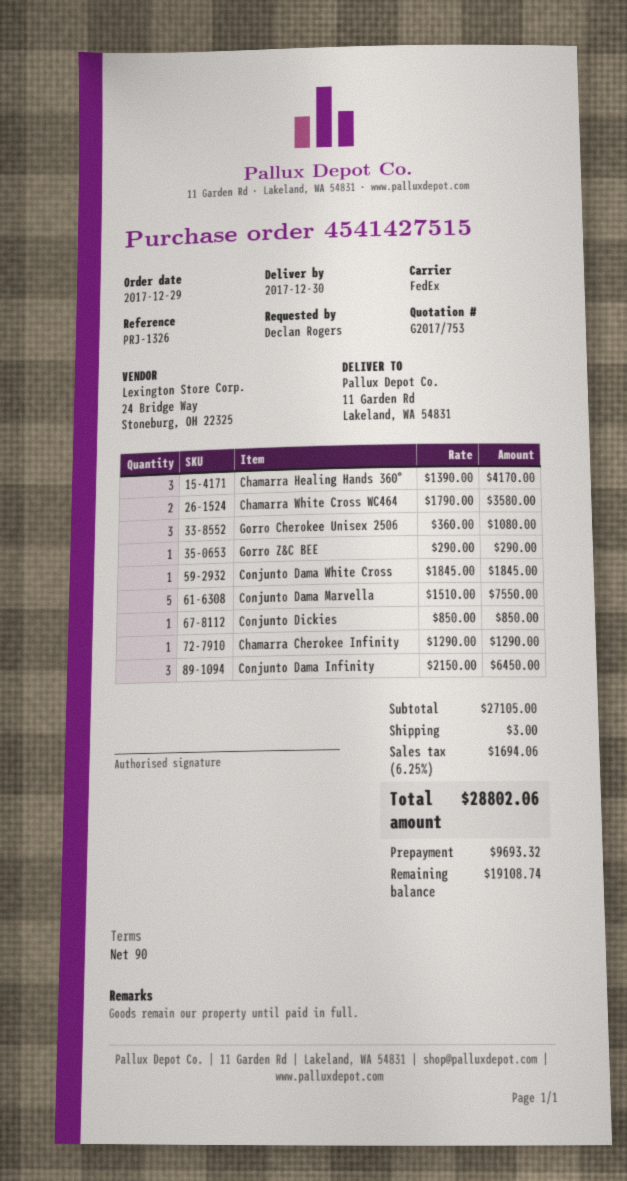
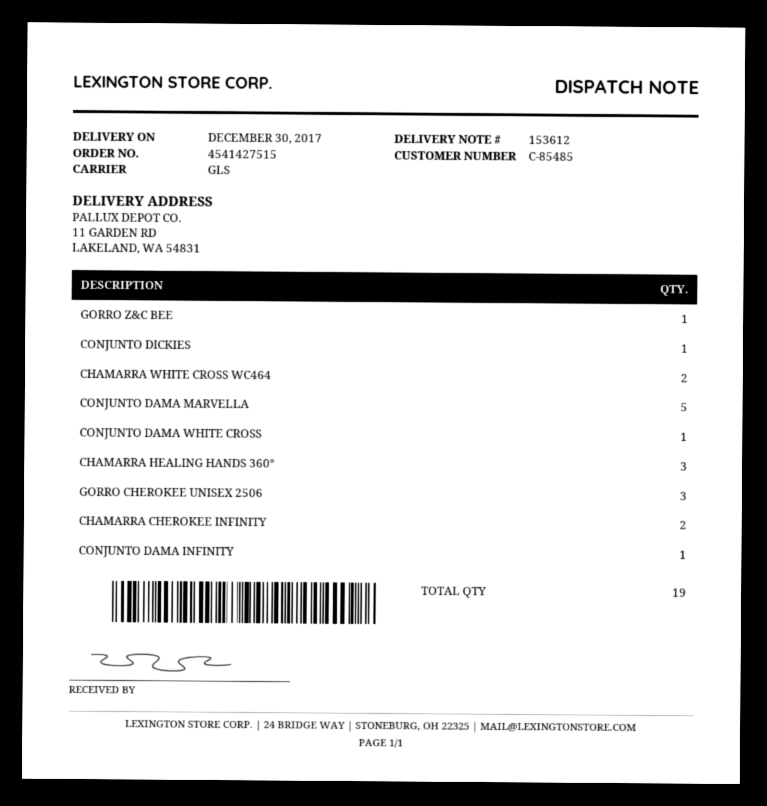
shipping method: FedEx -> GLS
Chamarra Cherokee Infinity: 1 -> 2
Conjunto Dama Infinity: 3 -> 1

